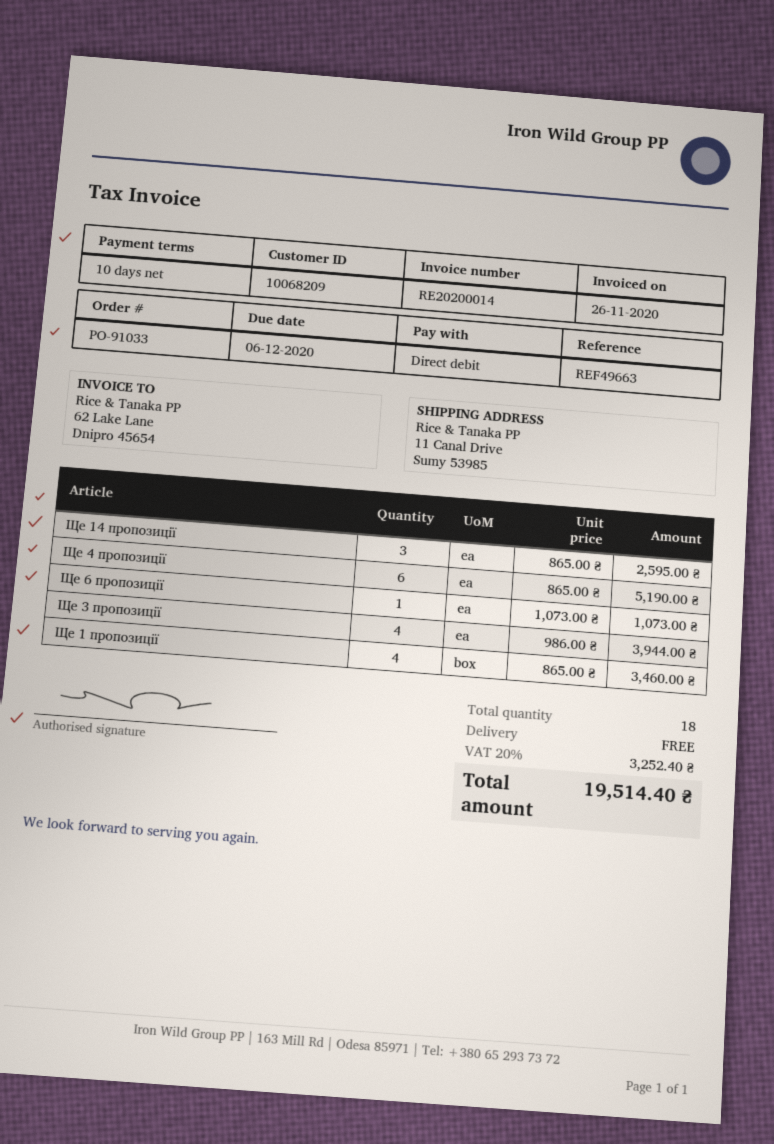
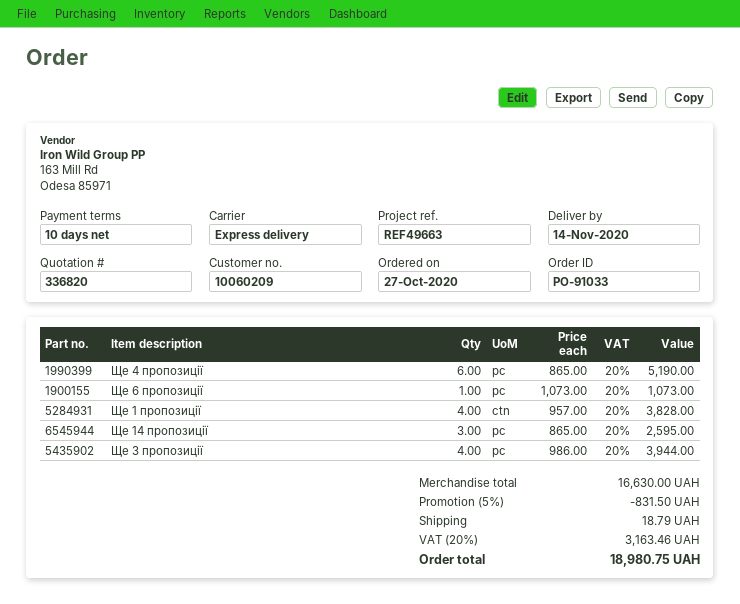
customer number: 10068209 -> 10060209
Ще 1 пропозиції: 4 x 865.00 = 3460.00 -> 4 x 957.00 = 3828.00
discount: none -> 5% = 831.50
shipping: 0.00 -> 18.79
tax: 20% = 3252.40 -> 20% = 3163.46
total: 19514.40 -> 18980.75

